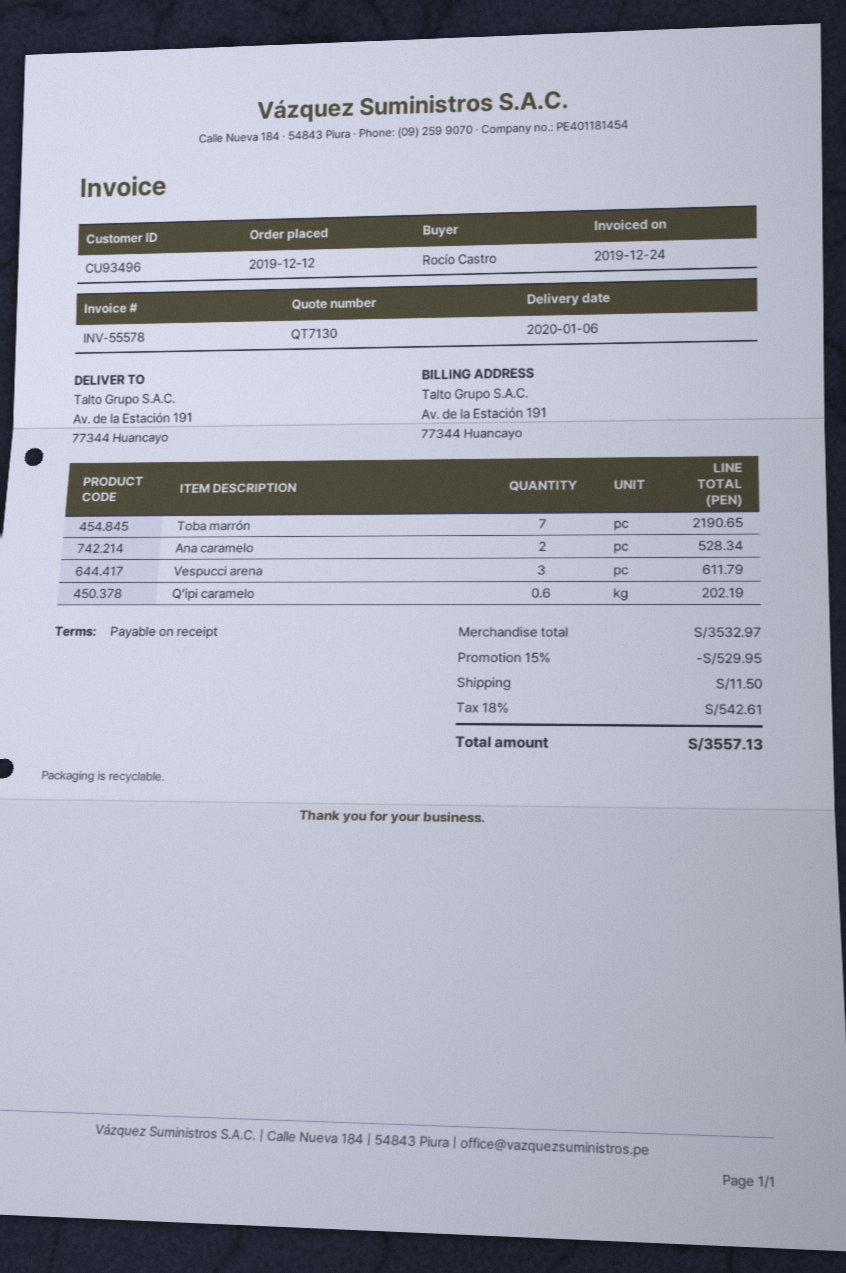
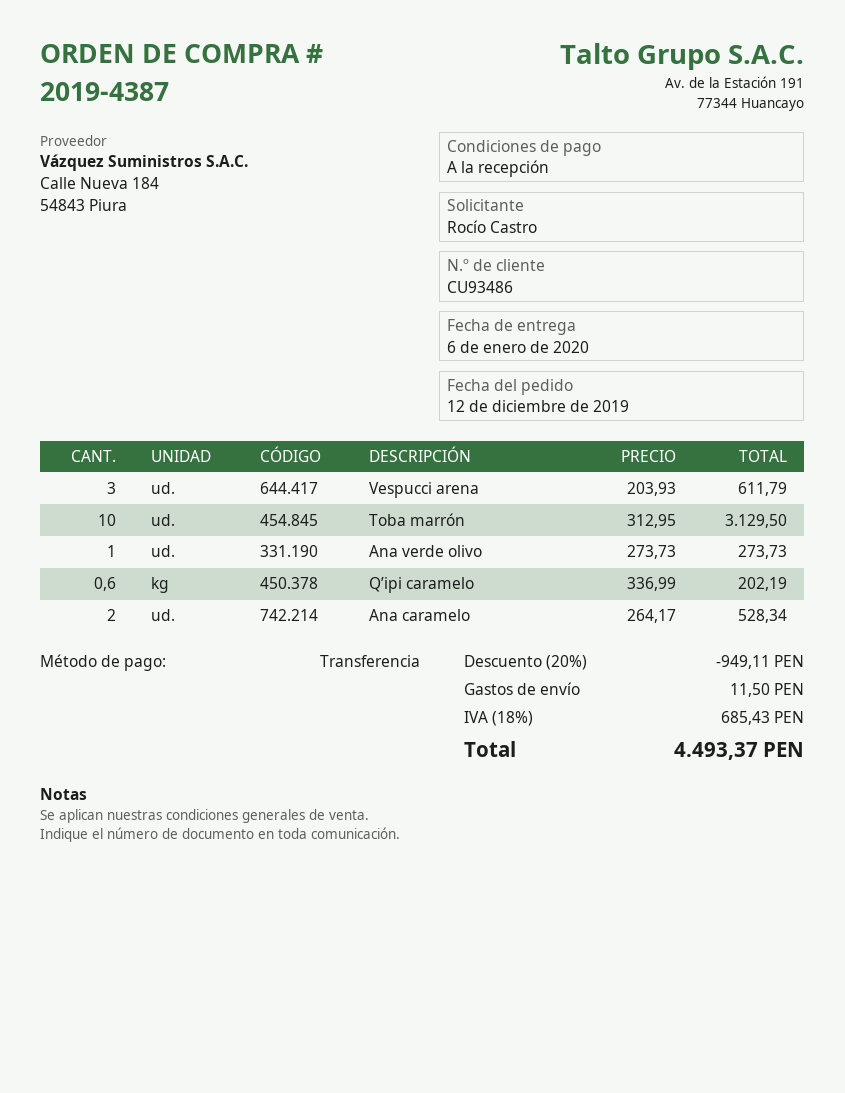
customer number: CU93496 -> CU93486
Toba marrón: 7 for 2190.65 -> 10 for 3129.50
Ana verde olivo: none -> 1 for 273.73
discount: 15% = 529.95 -> 20% = 949.11
tax: 18% = 542.61 -> 18% = 685.43
total: 3557.13 -> 4493.37

